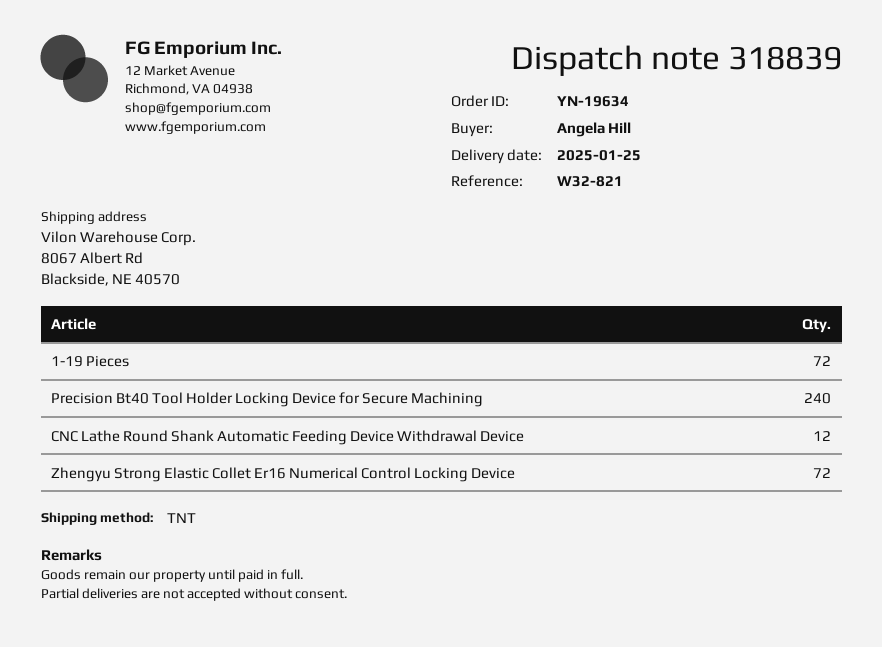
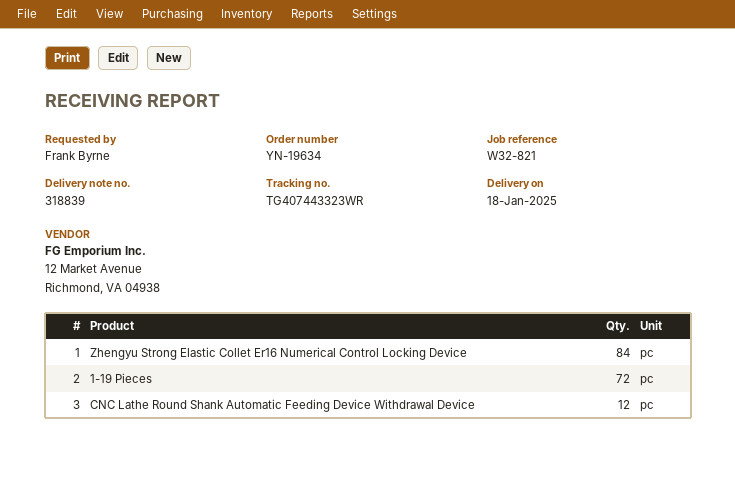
delivery date: 2025-01-25 -> 2025-01-18
ordered by: Angela Hill -> Frank Byrne
Precision Bt40 Tool Holder Locking Device for Secure Machining: 240 -> none
Zhengyu Strong Elastic Collet Er16 Numerical Control Locking Device: 72 -> 84

